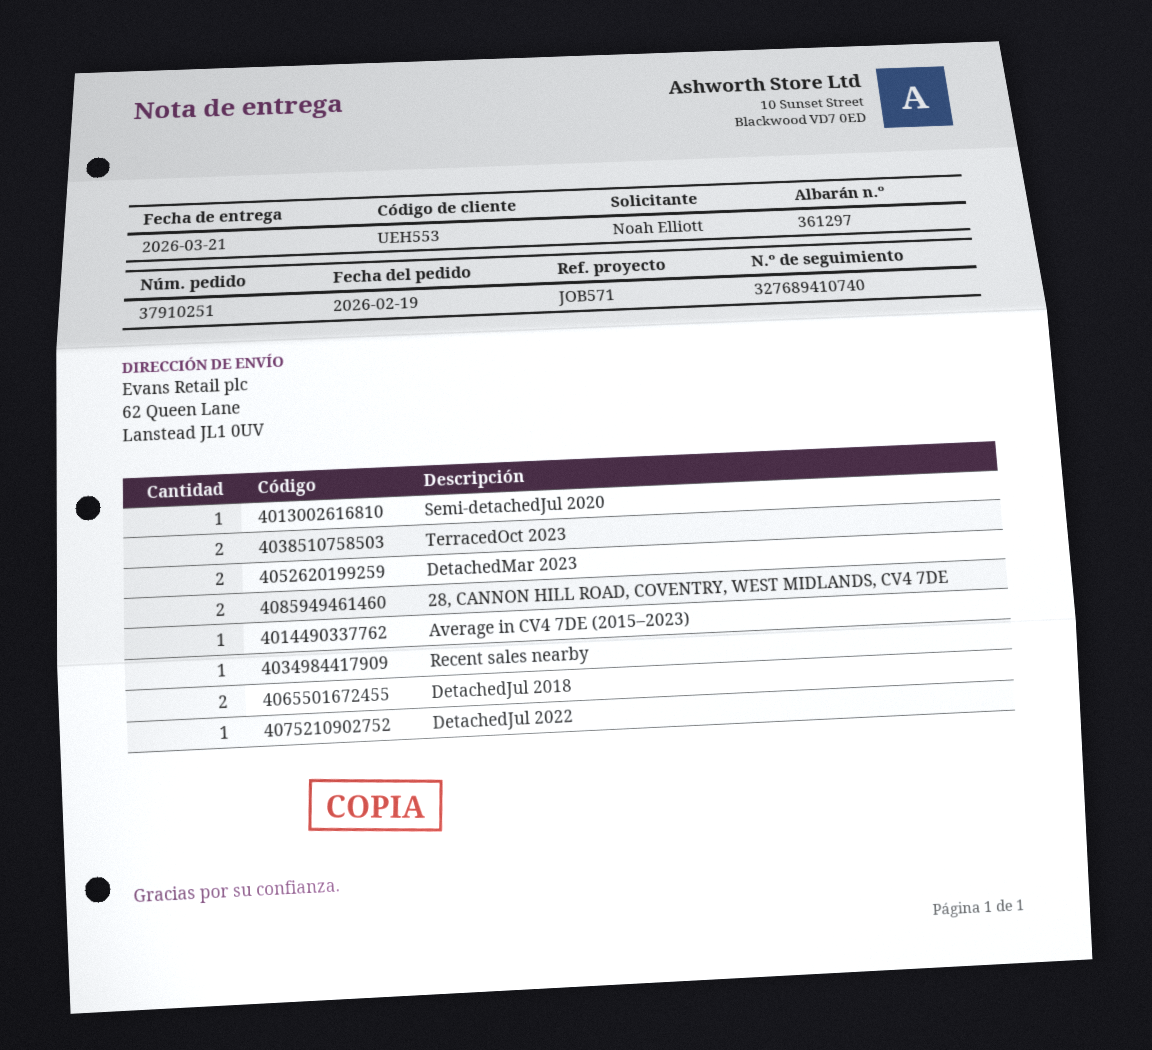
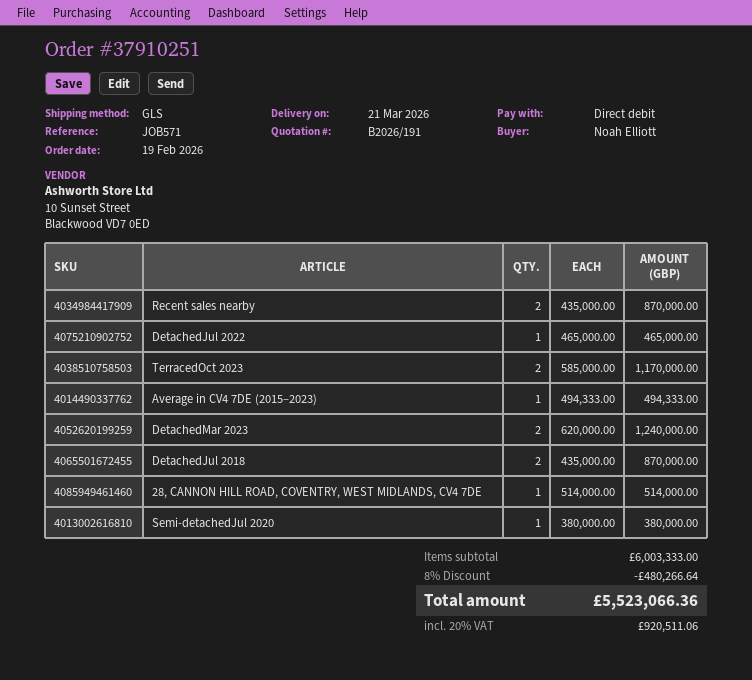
28, CANNON HILL ROAD, COVENTRY, WEST MIDLANDS, CV4 7DE: 2 -> 1
Recent sales nearby: 1 -> 2

